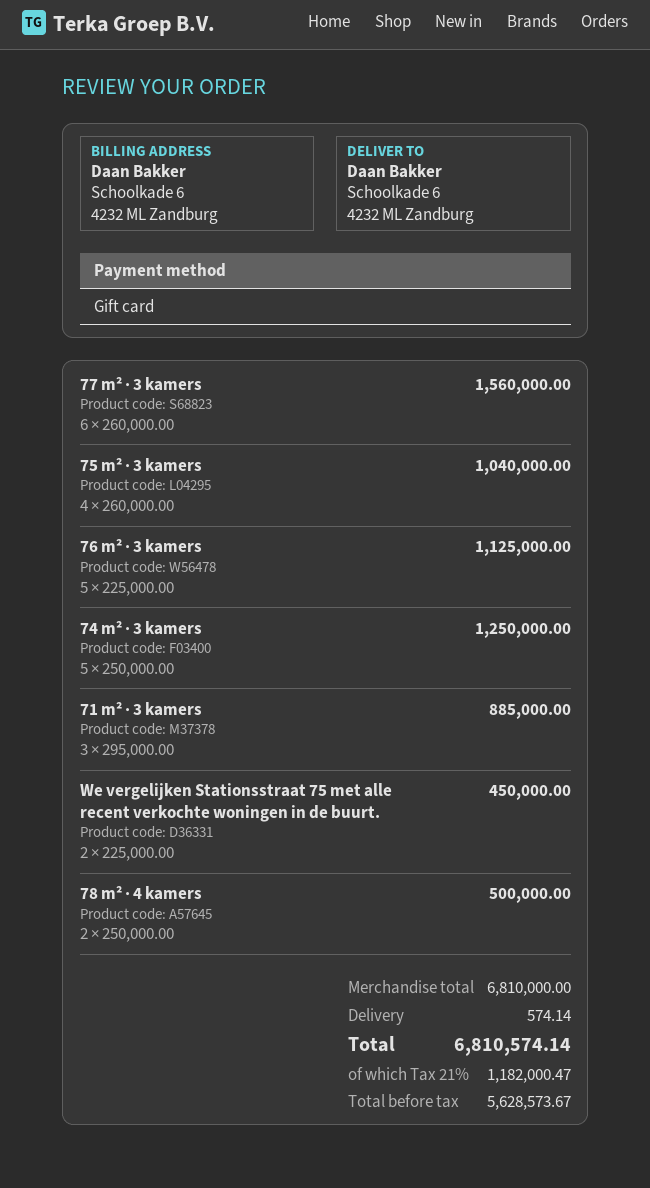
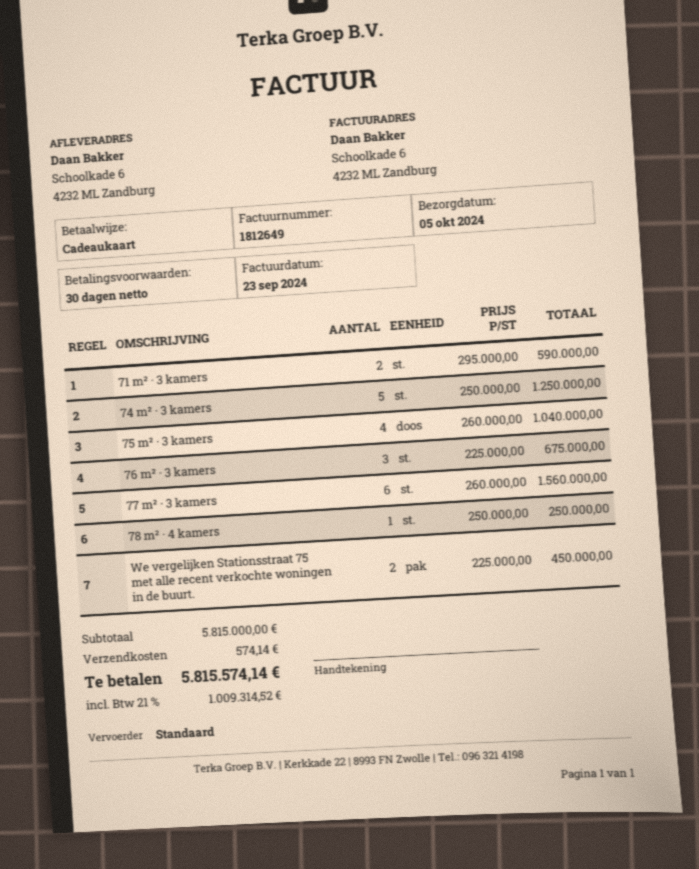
76 m² · 3 kamers: 5 x 225000.00 = 1125000.00 -> 3 x 225000.00 = 675000.00
71 m² · 3 kamers: 3 x 295000.00 = 885000.00 -> 2 x 295000.00 = 590000.00
78 m² · 4 kamers: 2 x 250000.00 = 500000.00 -> 1 x 250000.00 = 250000.00
subtotal: 6810000.00 -> 5815000.00
tax: 21% = 1182000.47 -> 21% = 1009314.52
total: 6810574.14 -> 5815574.14

